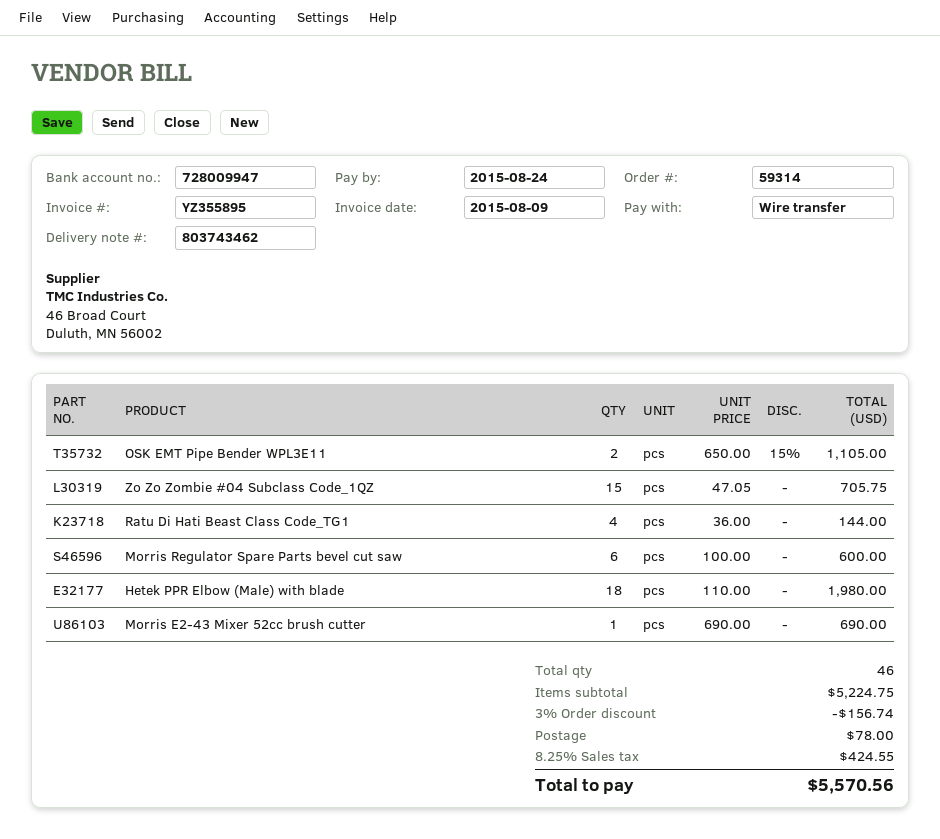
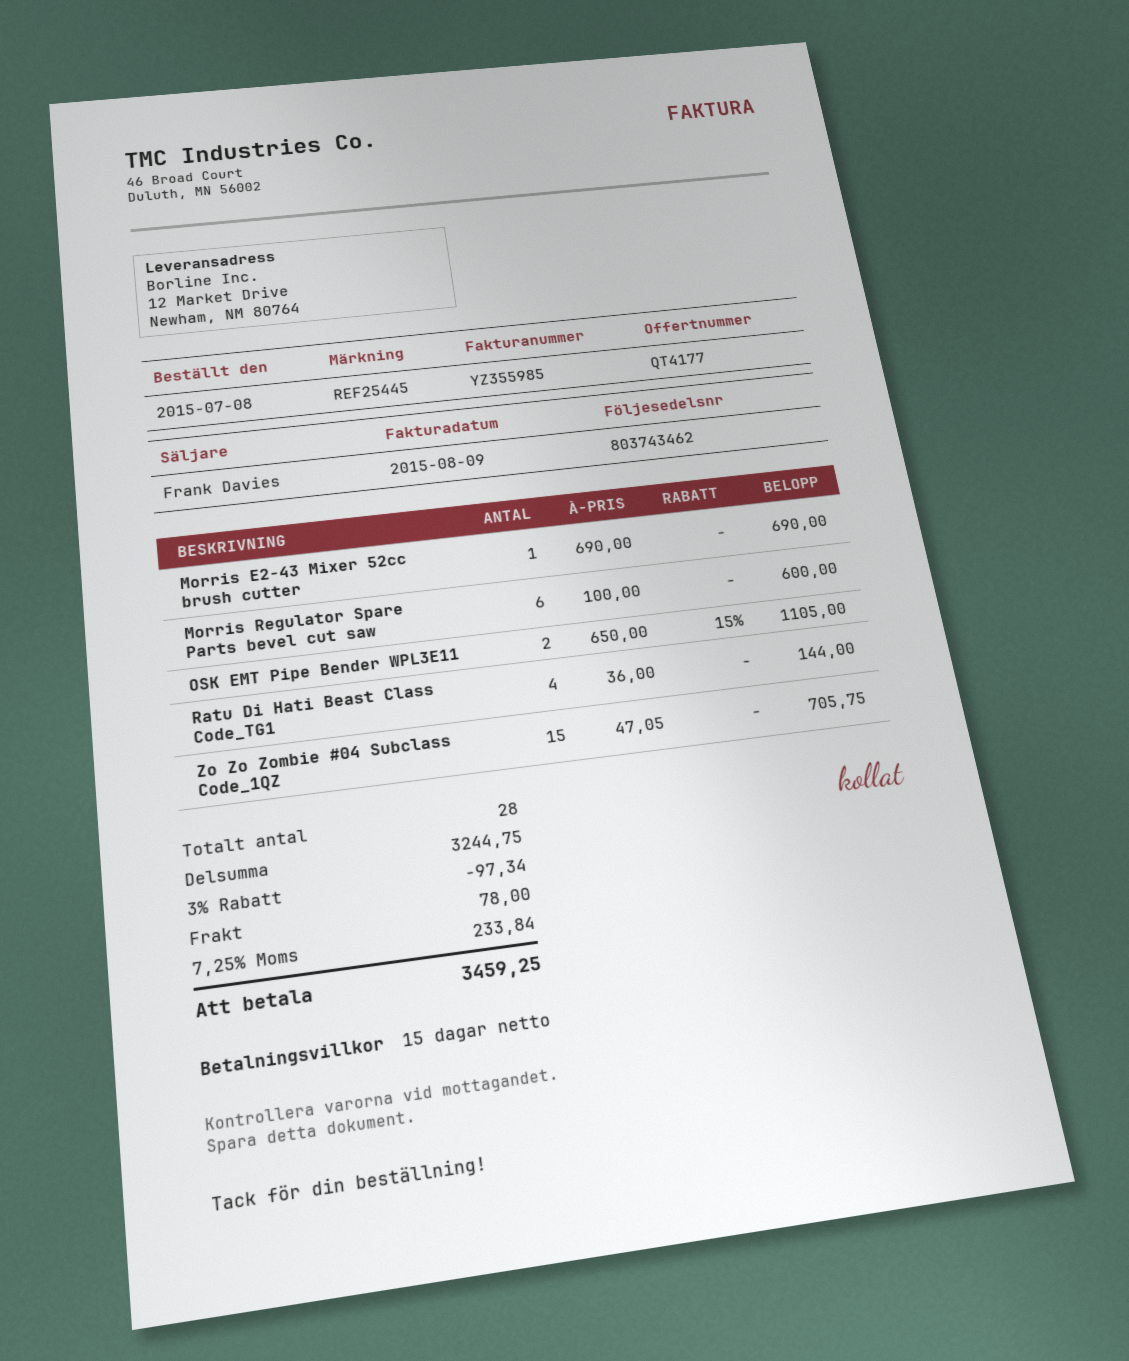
invoice number: YZ355895 -> YZ355985
Hetek PPR Elbow (Male) with blade: 18 x 110.00 = 1980.00 -> none
total quantity: 46 -> 28
subtotal: 5224.75 -> 3244.75
discount: 3% = 156.74 -> 3% = 97.34
tax: 8.25% = 424.55 -> 7.25% = 233.84
total: 5570.56 -> 3459.25

